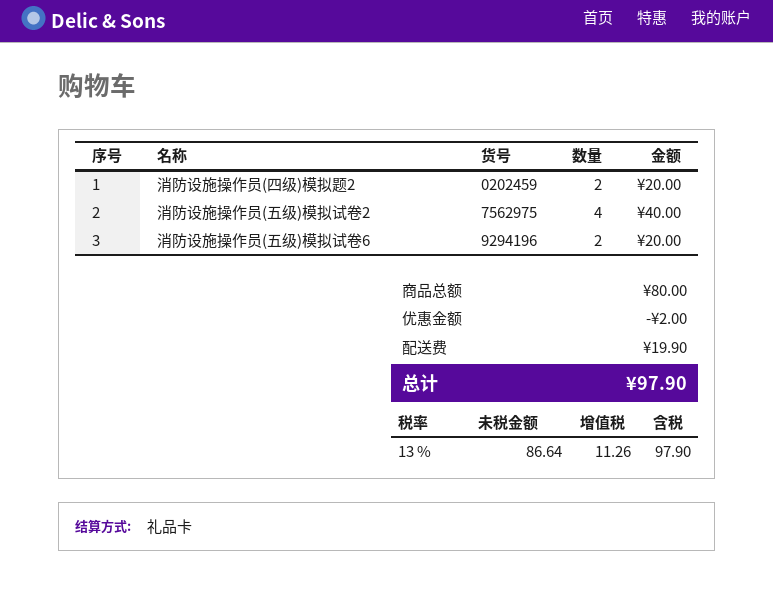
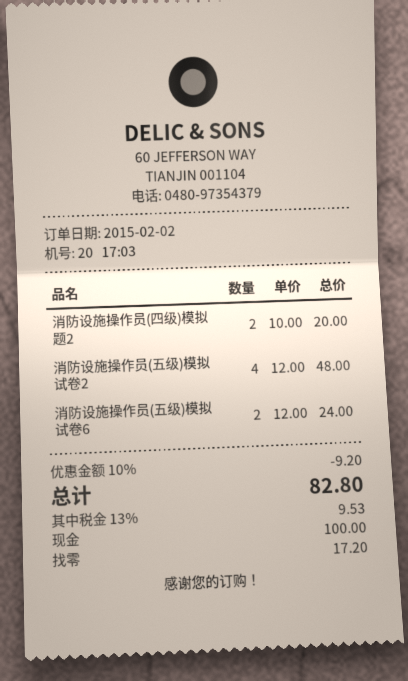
payment method: gift card -> cash
消防设施操作员(五级)模拟试卷2: 4 for 40.00 -> 4 for 48.00
消防设施操作员(五级)模拟试卷6: 2 for 20.00 -> 2 for 24.00
discount: 2.00 -> 9.20
shipping: 19.90 -> none
tax: 13% = 11.26 -> 13% = 9.53
total: 97.90 -> 82.80

